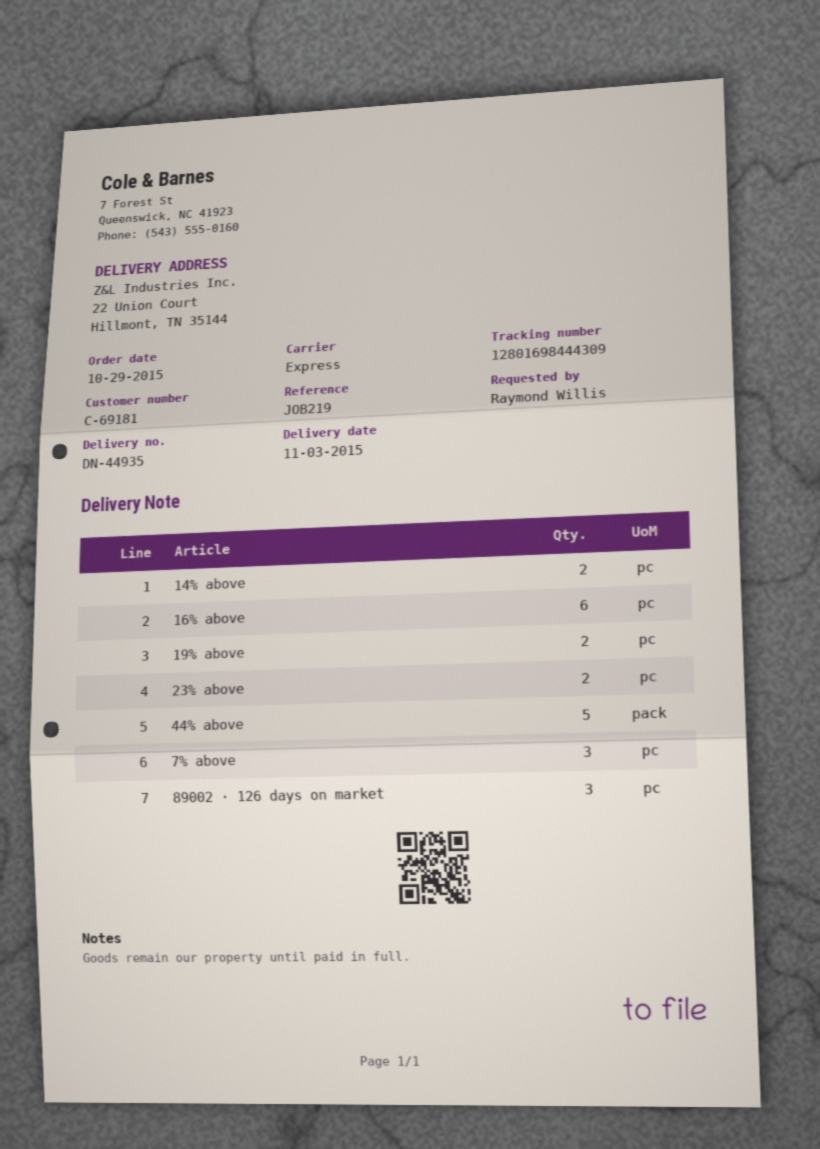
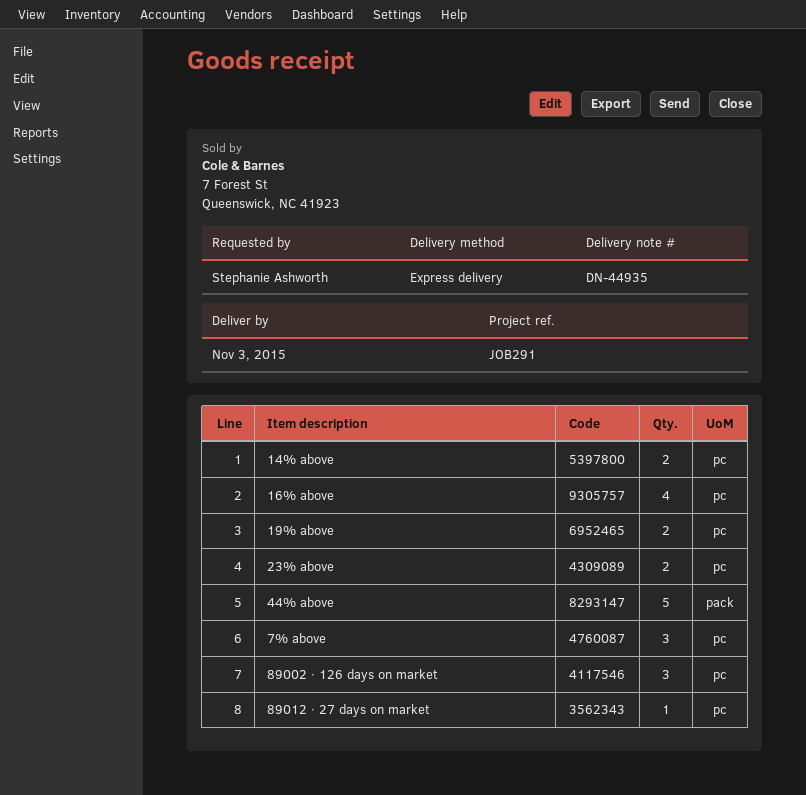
reference: JOB219 -> JOB291
ordered by: Raymond Willis -> Stephanie Ashworth
16% above: 6 -> 4
89012 · 27 days on market: none -> 1

